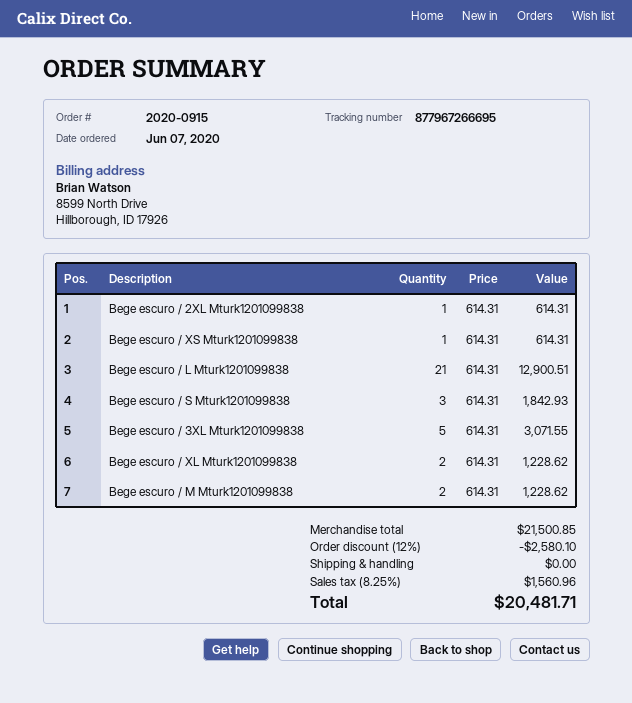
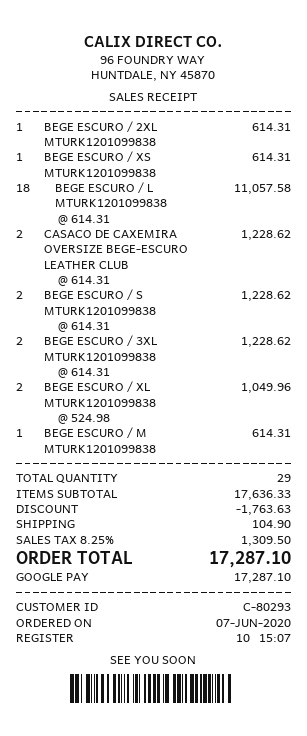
Bege escuro / L Mturk1201099838: 21 x 614.31 = 12900.51 -> 18 x 614.31 = 11057.58
Bege escuro / S Mturk1201099838: 3 x 614.31 = 1842.93 -> 2 x 614.31 = 1228.62
Bege escuro / 3XL Mturk1201099838: 5 x 614.31 = 3071.55 -> 2 x 614.31 = 1228.62
Bege escuro / XL Mturk1201099838: 2 x 614.31 = 1228.62 -> 2 x 524.98 = 1049.96
Bege escuro / M Mturk1201099838: 2 x 614.31 = 1228.62 -> 1 x 614.31 = 614.31
CASACO DE CAXEMIRA OVERSIZE BEGE-ESCURO LEATHER CLUB: none -> 2 x 614.31 = 1228.62
subtotal: 21500.85 -> 17636.33
discount: 2580.10 -> 1763.63
shipping: 0.00 -> 104.90
tax: 8.25% = 1560.96 -> 8.25% = 1309.50
total: 20481.71 -> 17287.10

